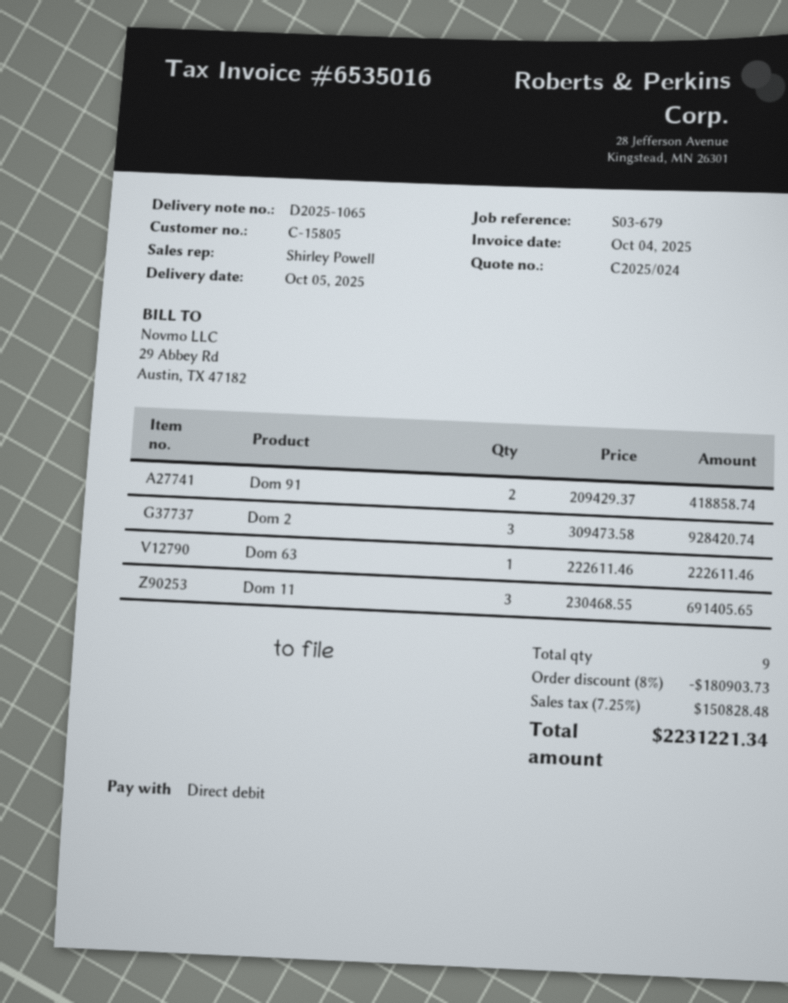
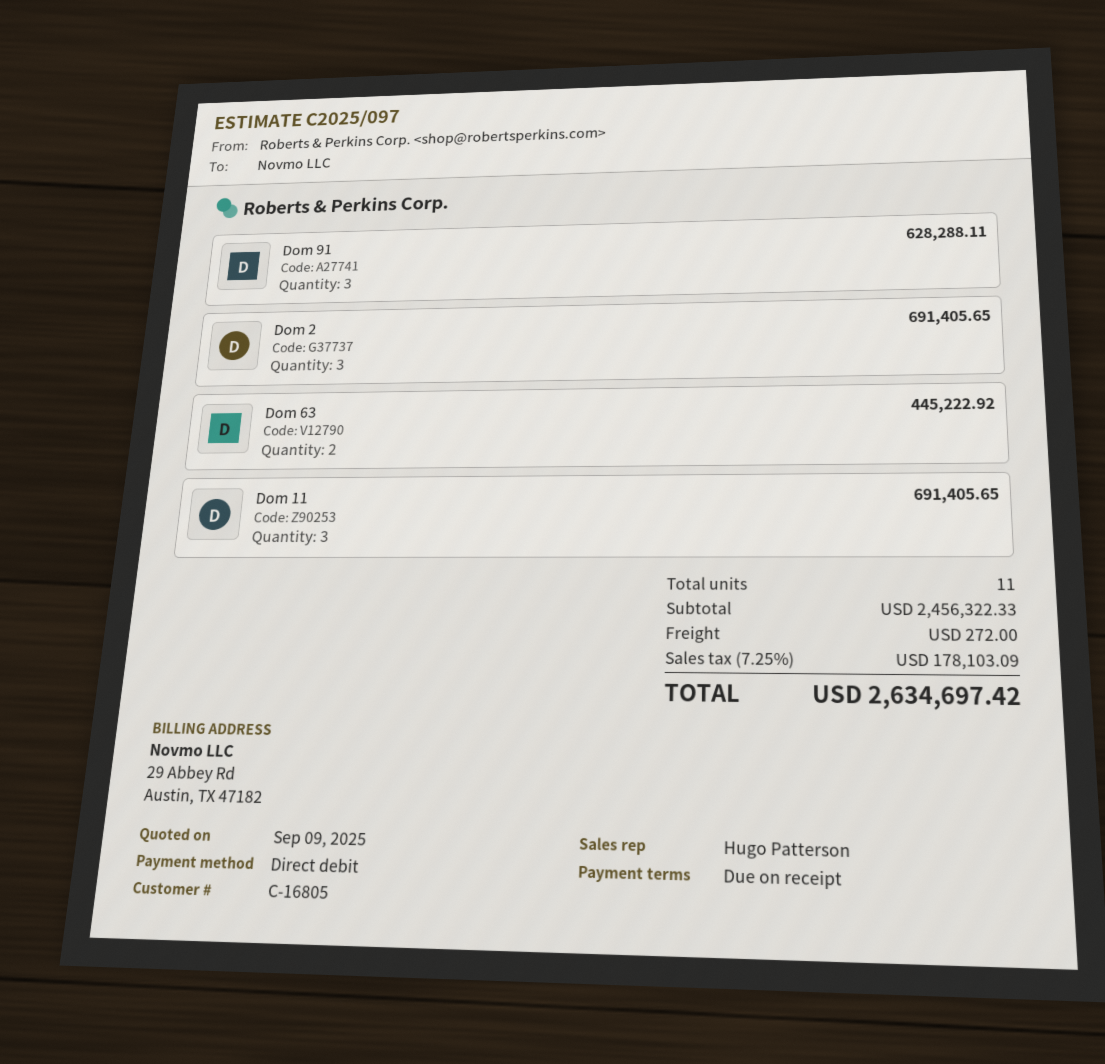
quote number: C2025/024 -> C2025/097
customer number: C-15805 -> C-16805
sales rep: Shirley Powell -> Hugo Patterson
Dom 91: 2 for 418858.74 -> 3 for 628288.11
Dom 2: 3 for 928420.74 -> 3 for 691405.65
Dom 63: 1 for 222611.46 -> 2 for 445222.92
total quantity: 9 -> 11
discount: 8% = 180903.73 -> none
shipping: none -> 272.00
tax: 7.25% = 150828.48 -> 7.25% = 178103.09
total: 2231221.34 -> 2634697.42

